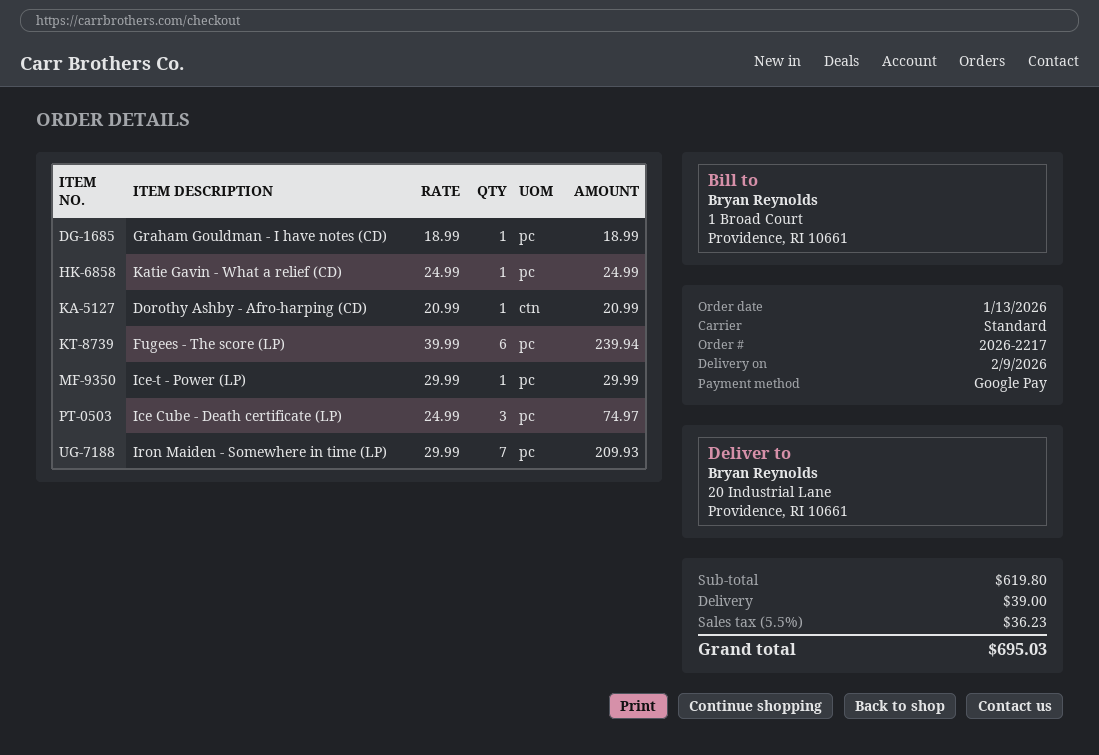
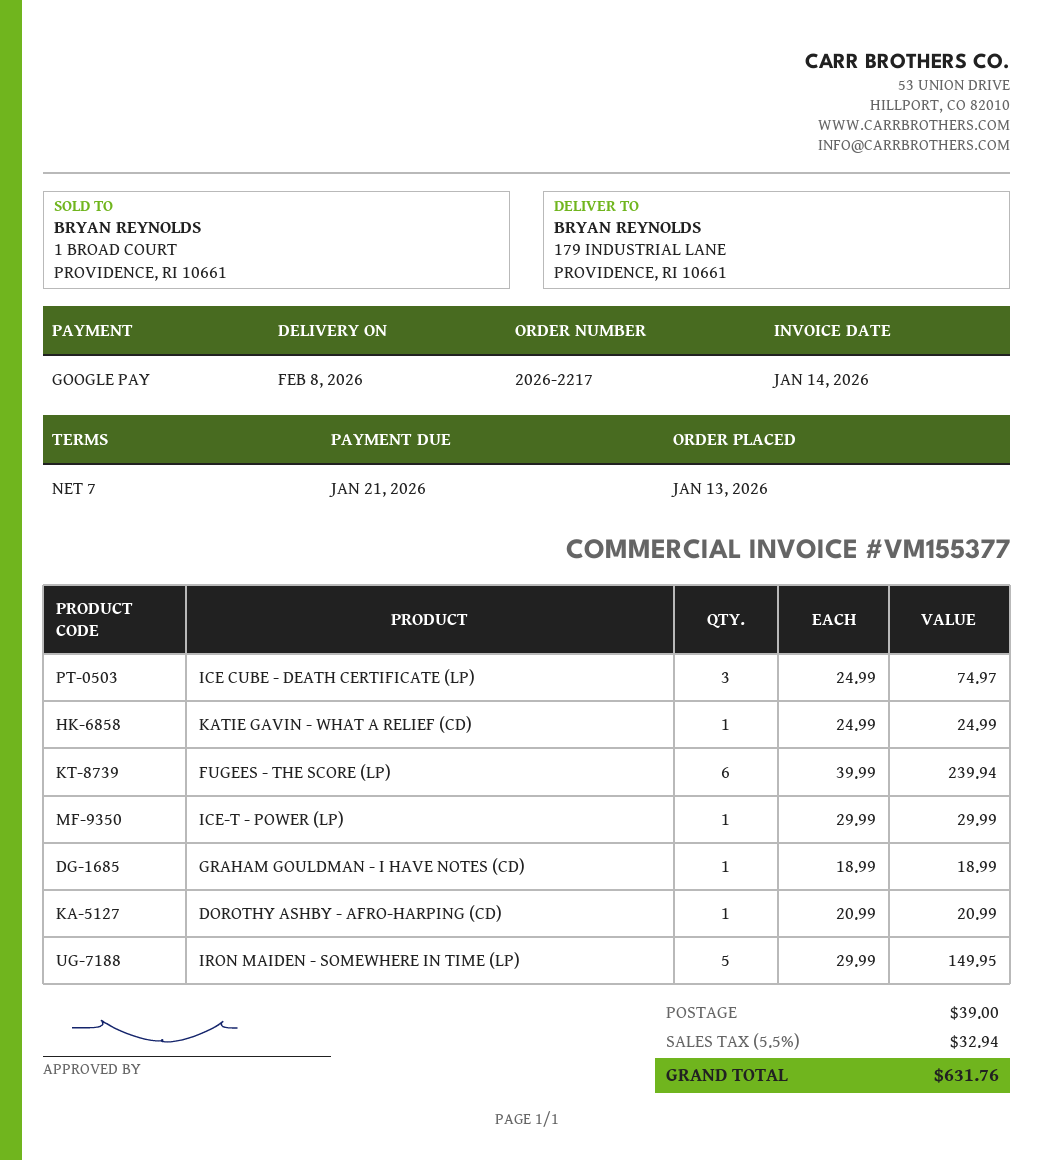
delivery date: 2026-02-09 -> 2026-02-08
ship to: 20 Industrial Lane, Providence, RI 10661 -> 179 INDUSTRIAL LANE, PROVIDENCE, RI 10661
Iron Maiden - Somewhere in time (LP): 7 x 29.99 = 209.93 -> 5 x 29.99 = 149.95
tax: 5.5% = 36.23 -> 5.5% = 32.94
total: 695.03 -> 631.76

